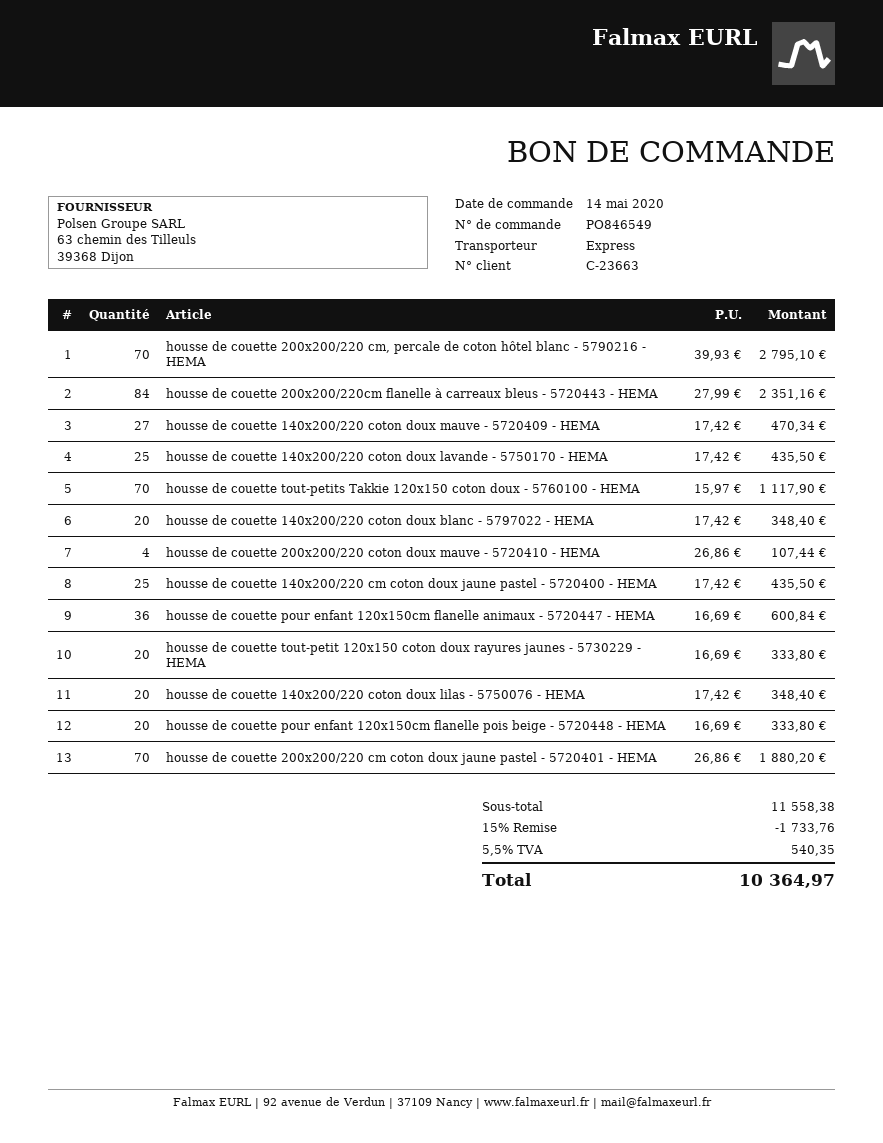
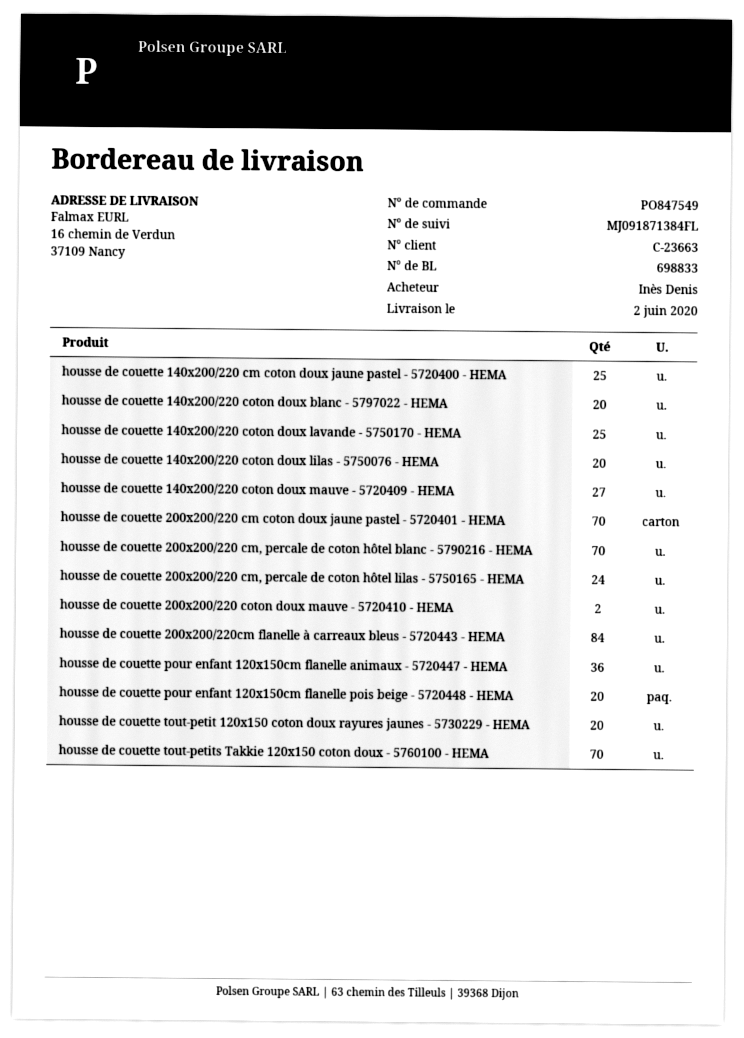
order number: PO846549 -> PO847549
housse de couette 200x200/220 coton doux mauve - 5720410 - HEMA: 4 -> 2
housse de couette 200x200/220 cm, percale de coton hôtel lilas - 5750165 - HEMA: none -> 24

